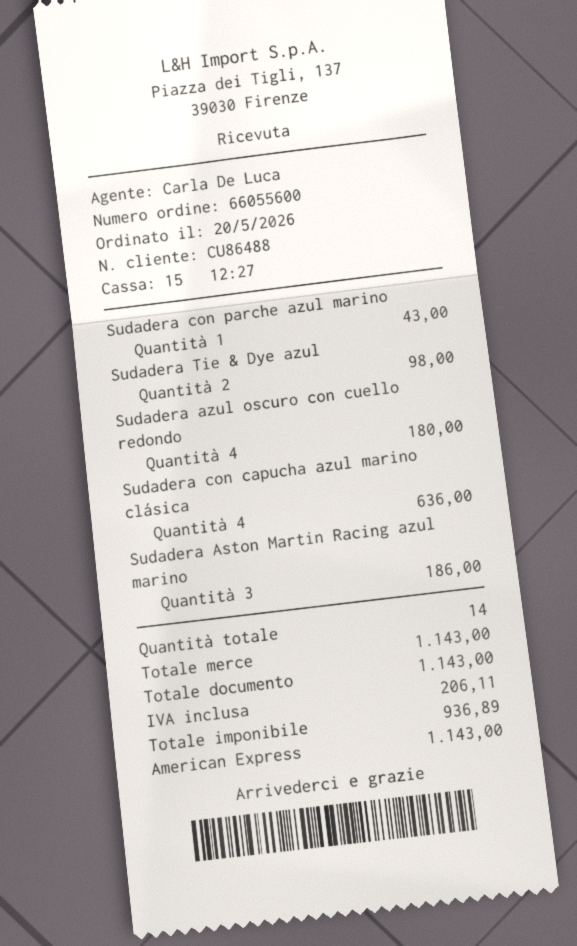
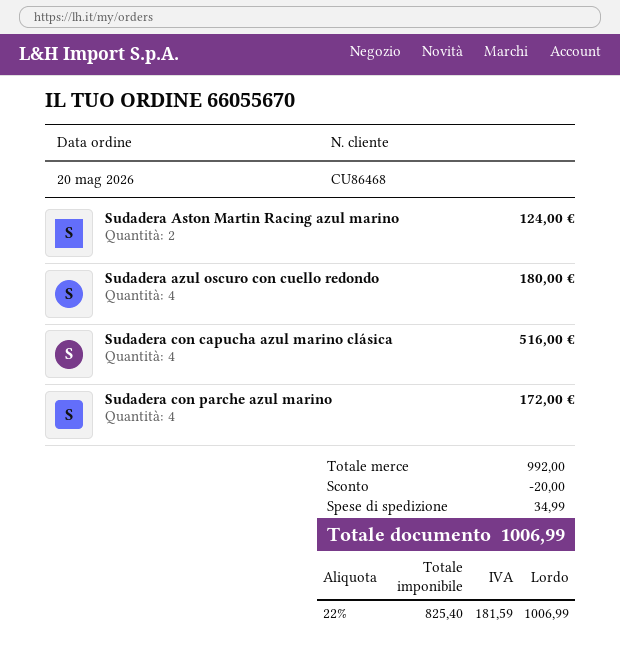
order number: 66055600 -> 66055670
customer number: CU86488 -> CU86468
Sudadera con parche azul marino: 1 for 43.00 -> 4 for 172.00
Sudadera Tie & Dye azul: 2 for 98.00 -> none
Sudadera con capucha azul marino clásica: 4 for 636.00 -> 4 for 516.00
Sudadera Aston Martin Racing azul marino: 3 for 186.00 -> 2 for 124.00
subtotal: 1143.00 -> 992.00
discount: none -> 20.00
shipping: none -> 34.99
net: 936.89 -> 825.40
tax: 206.11 -> 181.59
total: 1143.00 -> 1006.99

